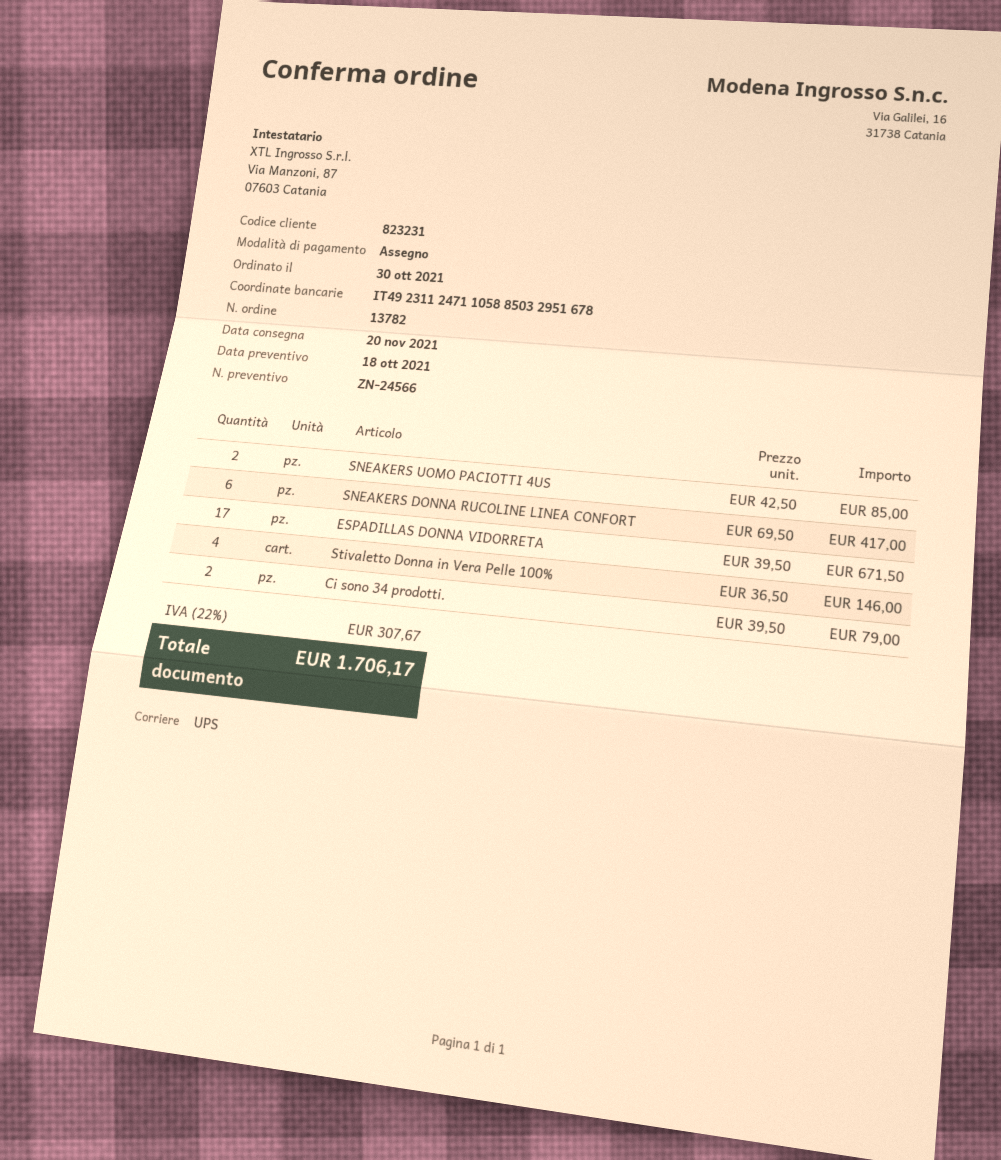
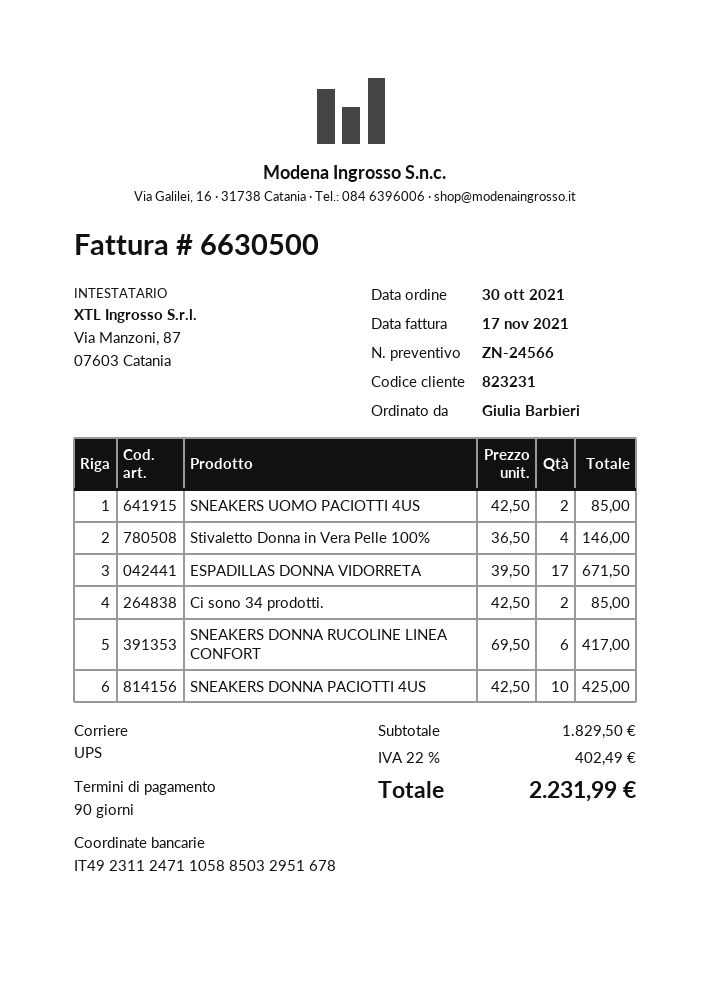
Ci sono 34 prodotti.: 2 x 39.50 = 79.00 -> 2 x 42.50 = 85.00
SNEAKERS DONNA PACIOTTI 4US: none -> 10 x 42.50 = 425.00
tax: 22% = 307.67 -> 22% = 402.49
total: 1706.17 -> 2231.99

